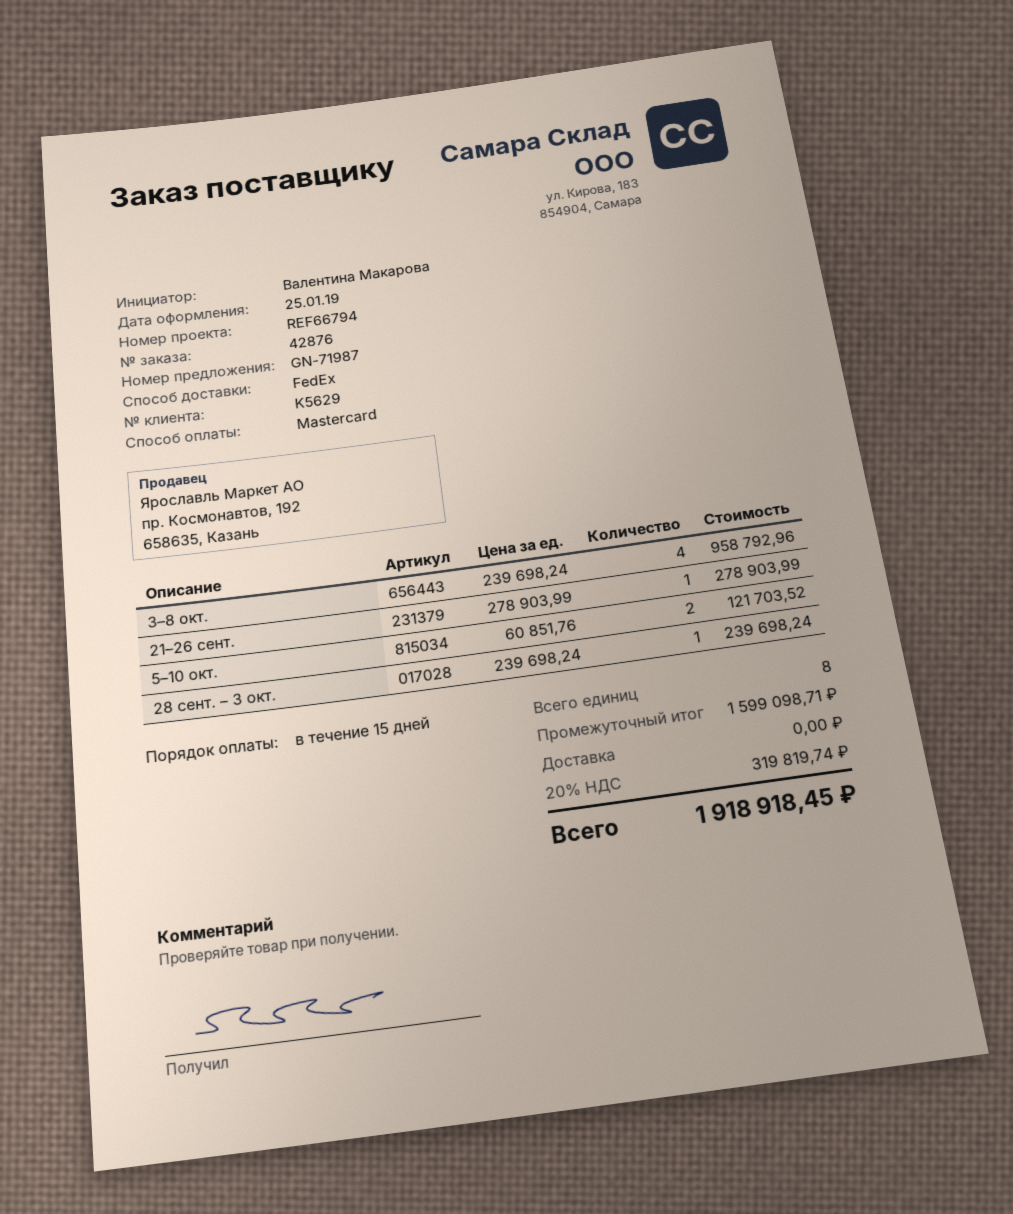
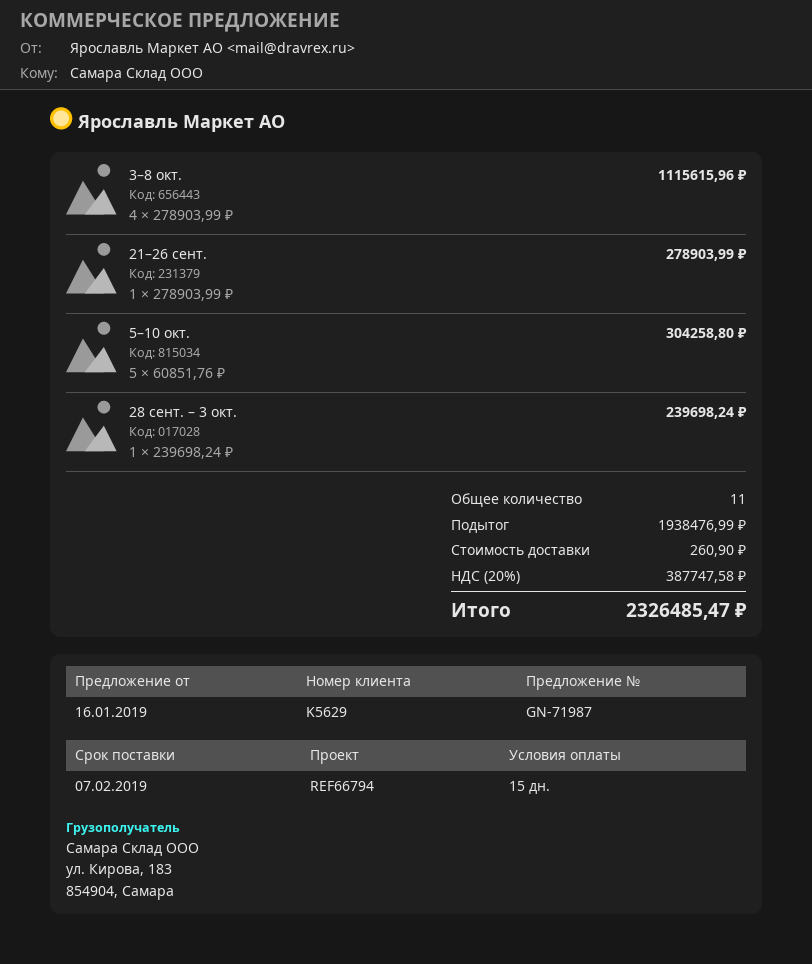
3–8 окт.: 4 x 239698.24 = 958792.96 -> 4 x 278903.99 = 1115615.96
5–10 окт.: 2 x 60851.76 = 121703.52 -> 5 x 60851.76 = 304258.80
total quantity: 8 -> 11
subtotal: 1599098.71 -> 1938476.99
shipping: 0.00 -> 260.90
tax: 20% = 319819.74 -> 20% = 387747.58
total: 1918918.45 -> 2326485.47

